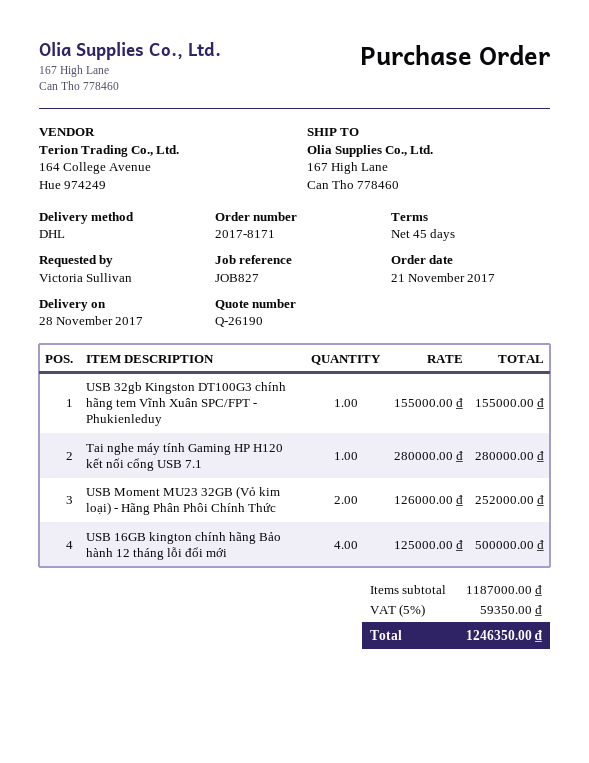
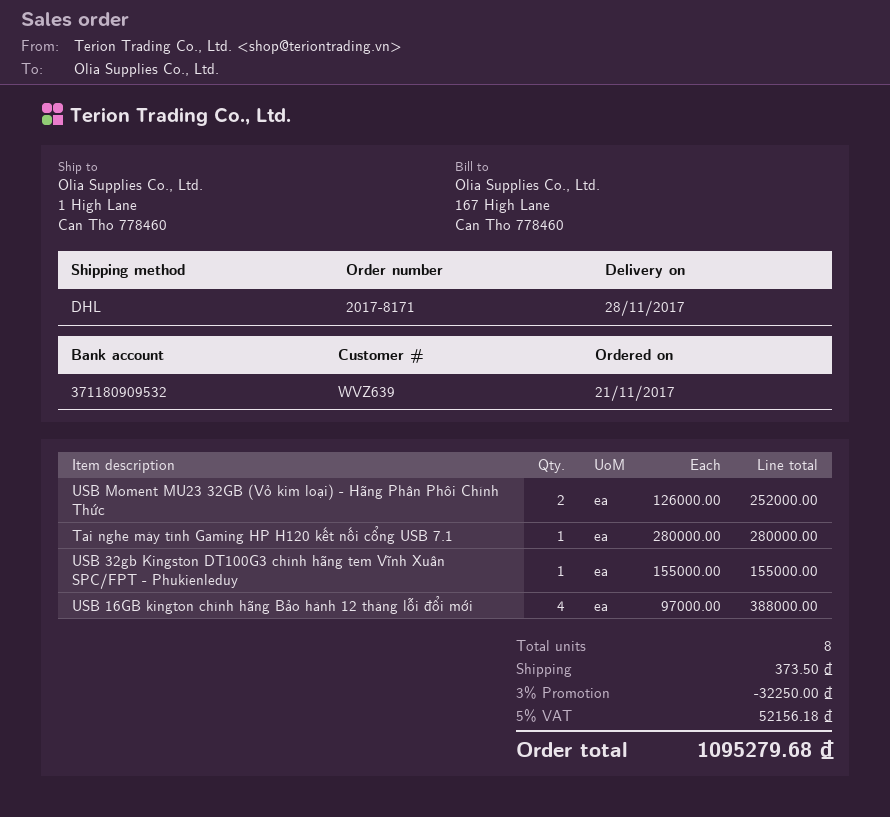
ship to: 167 High Lane, Can Tho 778460 -> 1 High Lane, Can Tho 778460
USB 16GB kington chính hãng Bảo hành 12 tháng lỗi đổi mới: 4 x 125000.00 = 500000.00 -> 4 x 97000.00 = 388000.00
discount: none -> 3% = 32250.00
shipping: none -> 373.50
tax: 5% = 59350.00 -> 5% = 52156.18
total: 1246350.00 -> 1095279.68

